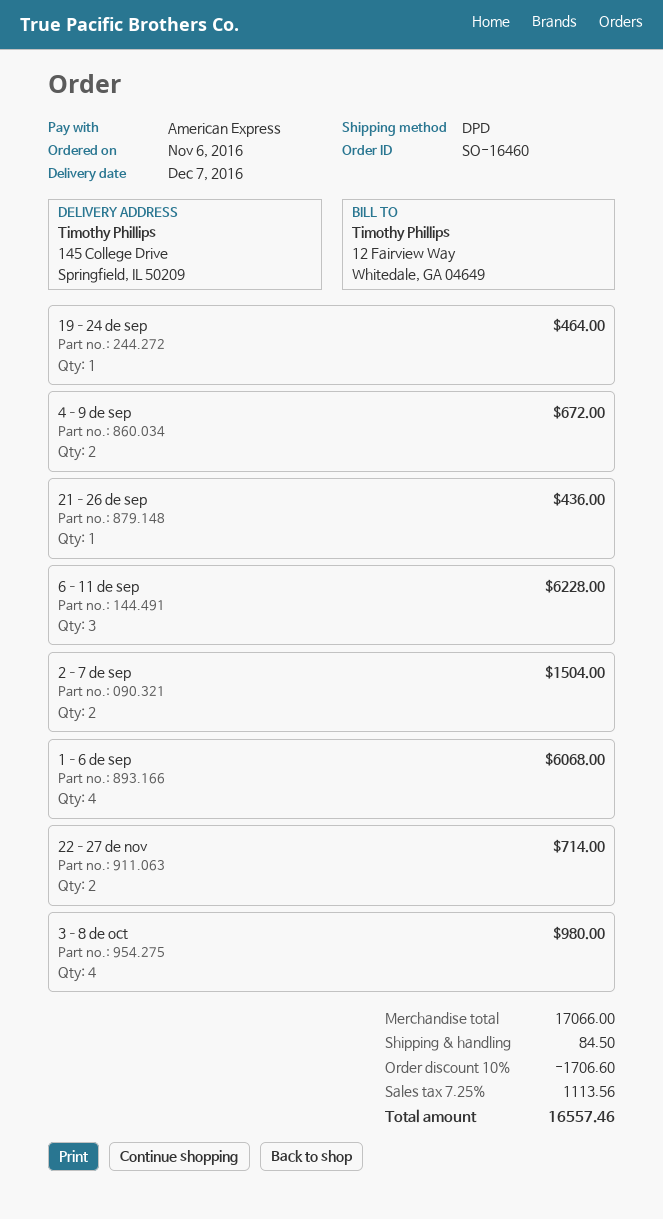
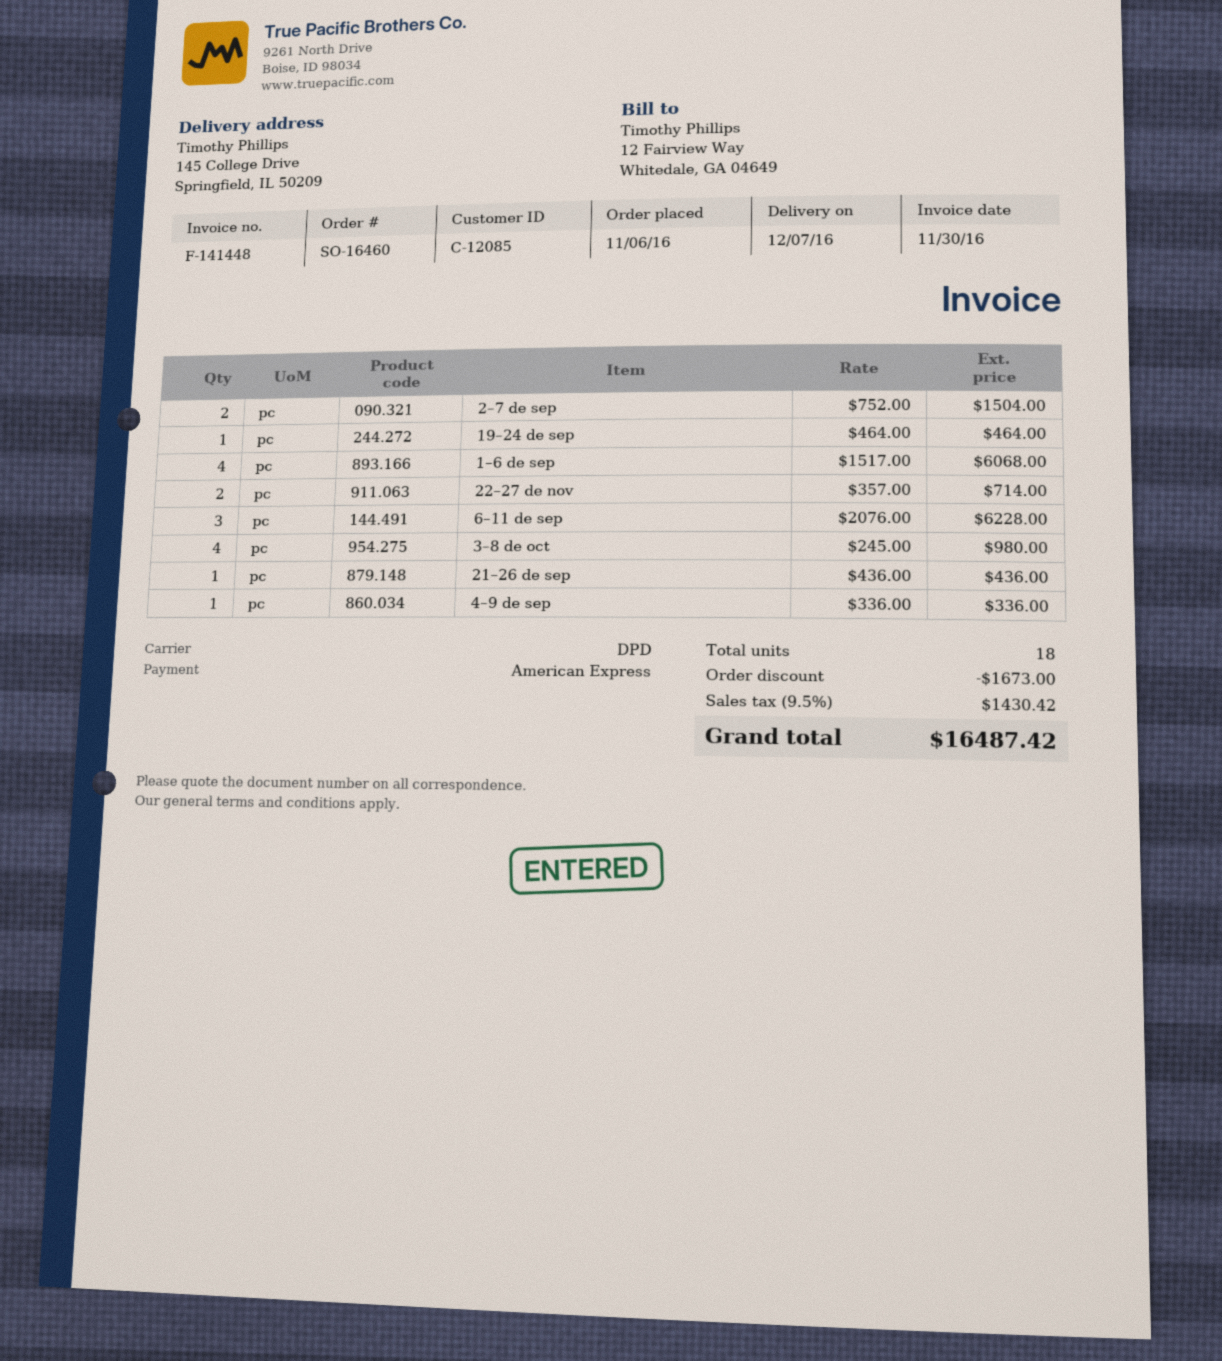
4–9 de sep: 2 for 672.00 -> 1 for 336.00
discount: 1706.60 -> 1673.00
shipping: 84.50 -> none
tax: 7.25% = 1113.56 -> 9.5% = 1430.42
total: 16557.46 -> 16487.42

